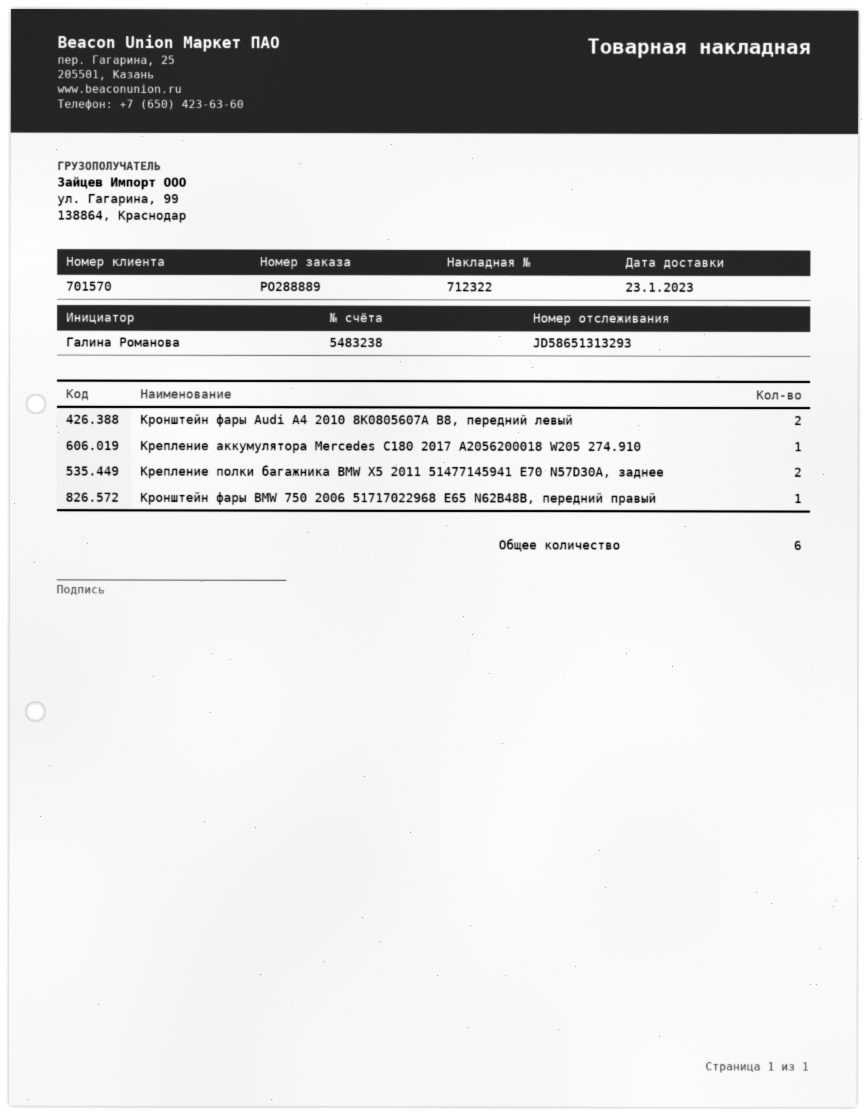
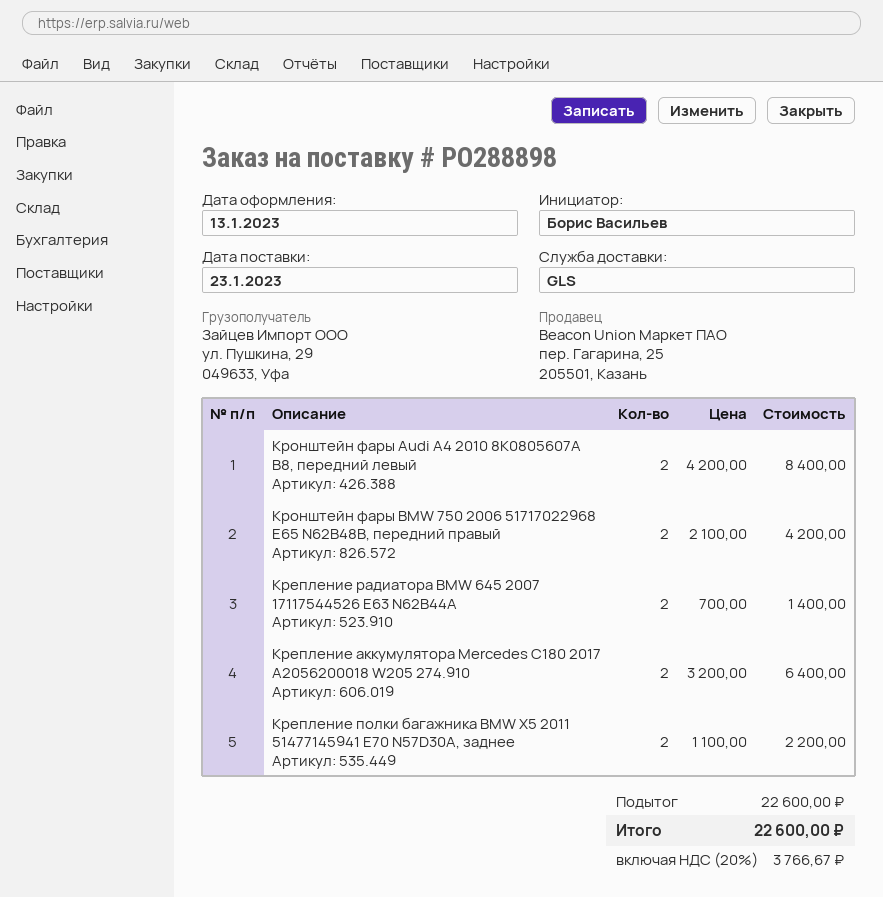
order number: PO288889 -> PO288898
ordered by: Галина Романова -> Борис Васильев
ship to: ул. Гагарина, 99, 138864, Краснодар -> ул. Пушкина, 29, 049633, Уфа
Крепление аккумулятора Mercedes C180 2017 A2056200018 W205 274.910: 1 -> 2
Кронштейн фары BMW 750 2006 51717022968 E65 N62B48B, передний правый: 1 -> 2
Крепление радиатора BMW 645 2007 17117544526 E63 N62B44A: none -> 2

